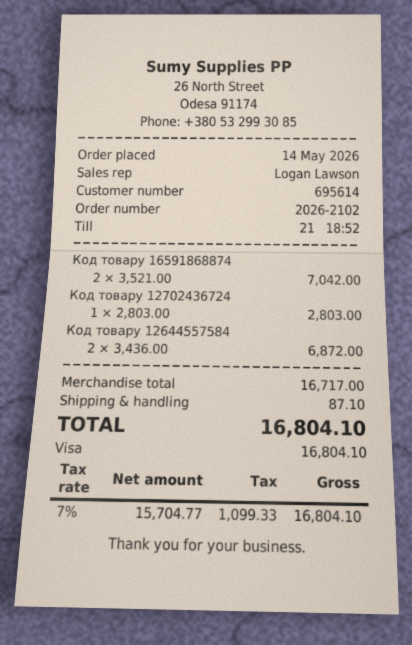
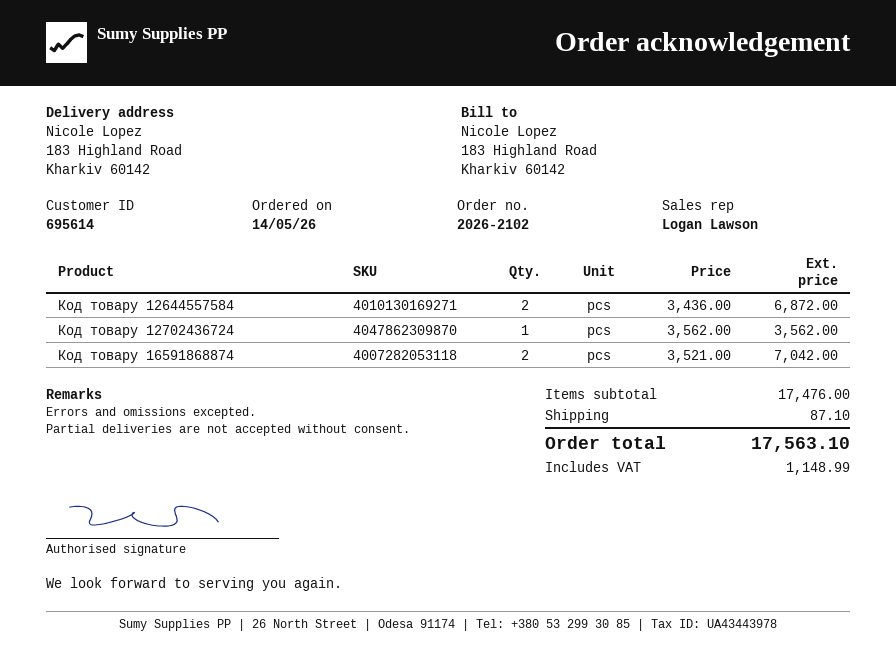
Код товару 12702436724: 1 x 2803.00 = 2803.00 -> 1 x 3562.00 = 3562.00
subtotal: 16717.00 -> 17476.00
tax: 1099.33 -> 1148.99
total: 16804.10 -> 17563.10

